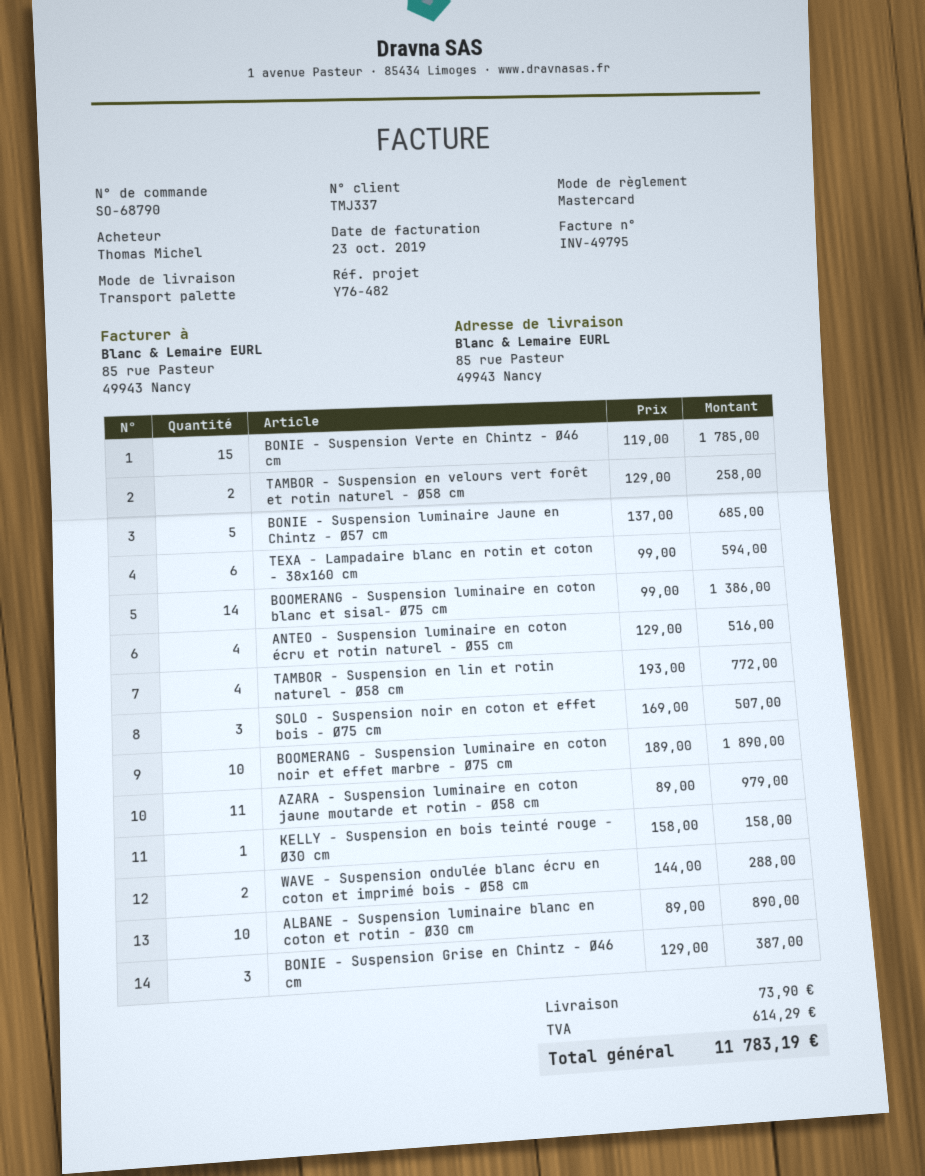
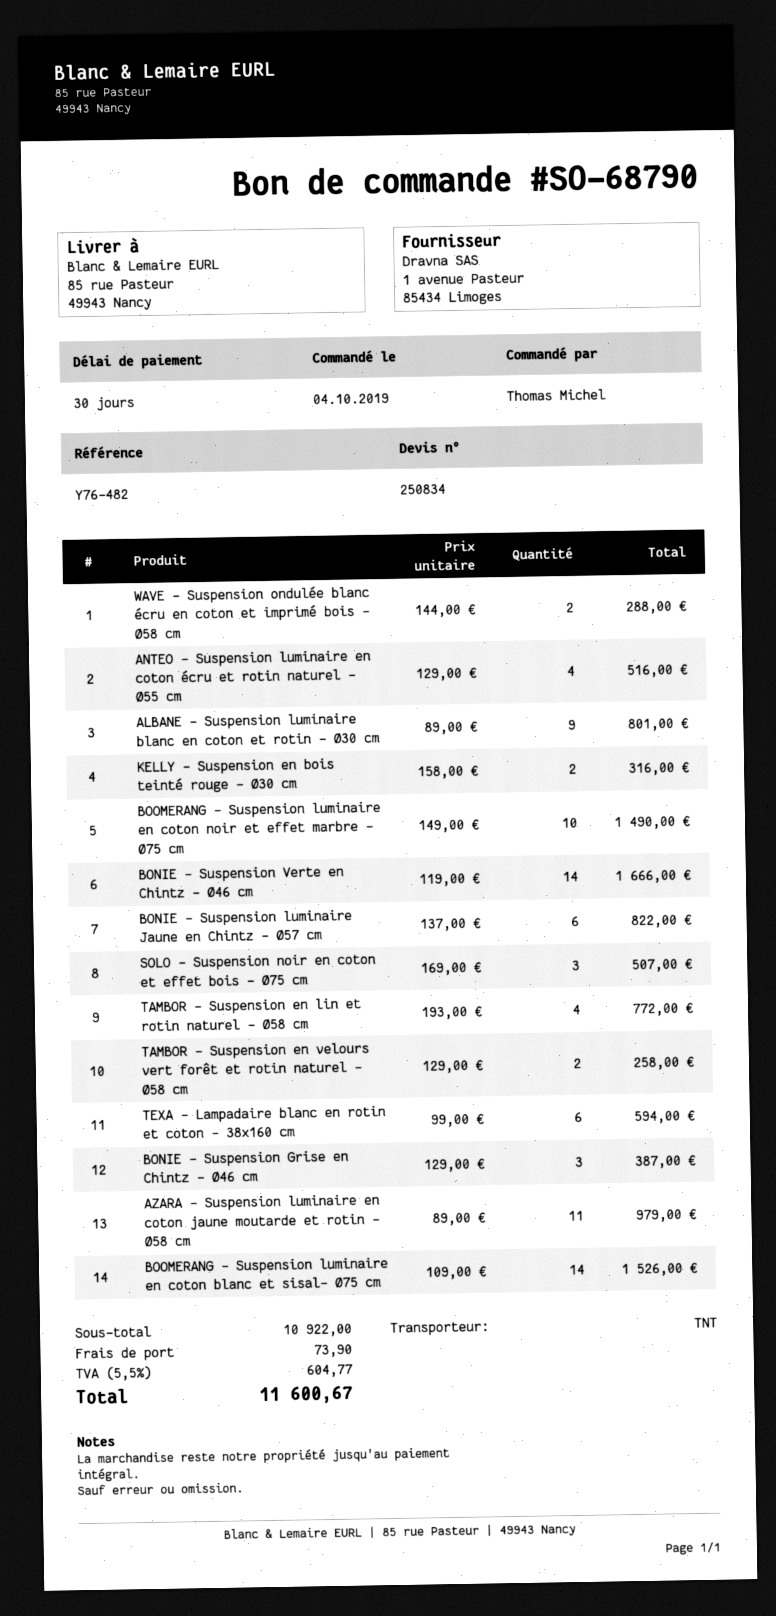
shipping method: pallet freight -> TNT
BONIE - Suspension Verte en Chintz - Ø46 cm: 15 x 119.00 = 1785.00 -> 14 x 119.00 = 1666.00
BONIE - Suspension luminaire Jaune en Chintz - Ø57 cm: 5 x 137.00 = 685.00 -> 6 x 137.00 = 822.00
BOOMERANG - Suspension luminaire en coton blanc et sisal- Ø75 cm: 14 x 99.00 = 1386.00 -> 14 x 109.00 = 1526.00
BOOMERANG - Suspension luminaire en coton noir et effet marbre - Ø75 cm: 10 x 189.00 = 1890.00 -> 10 x 149.00 = 1490.00
KELLY - Suspension en bois teinté rouge - Ø30 cm: 1 x 158.00 = 158.00 -> 2 x 158.00 = 316.00
ALBANE - Suspension luminaire blanc en coton et rotin - Ø30 cm: 10 x 89.00 = 890.00 -> 9 x 89.00 = 801.00
tax: 614.29 -> 604.77
total: 11783.19 -> 11600.67

